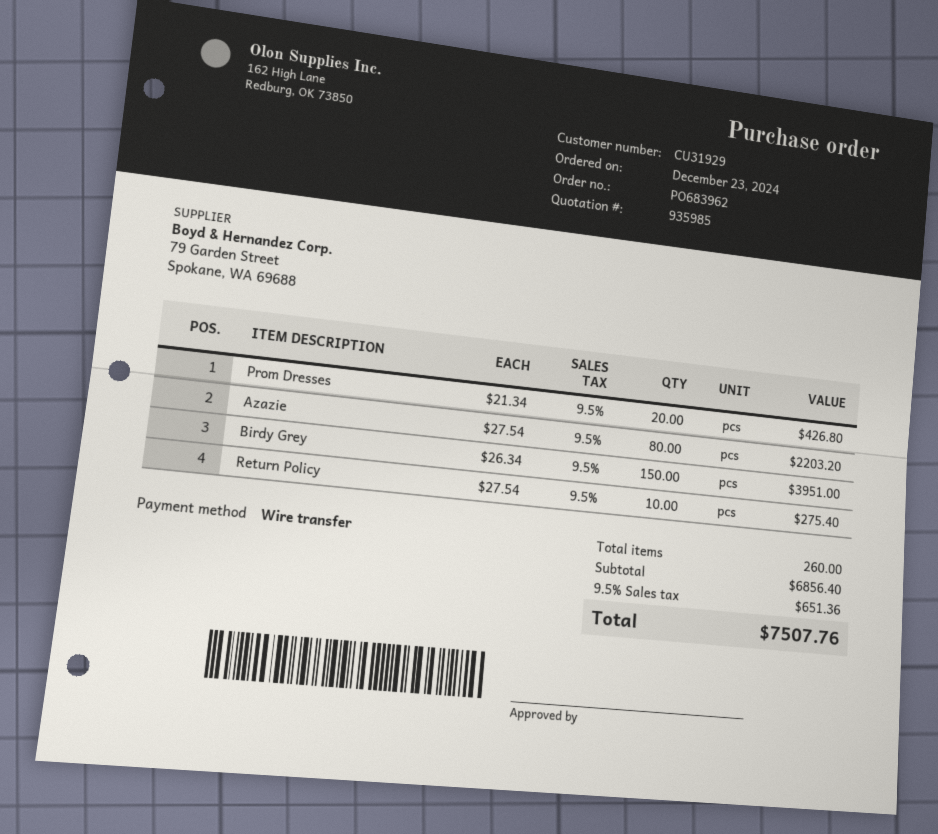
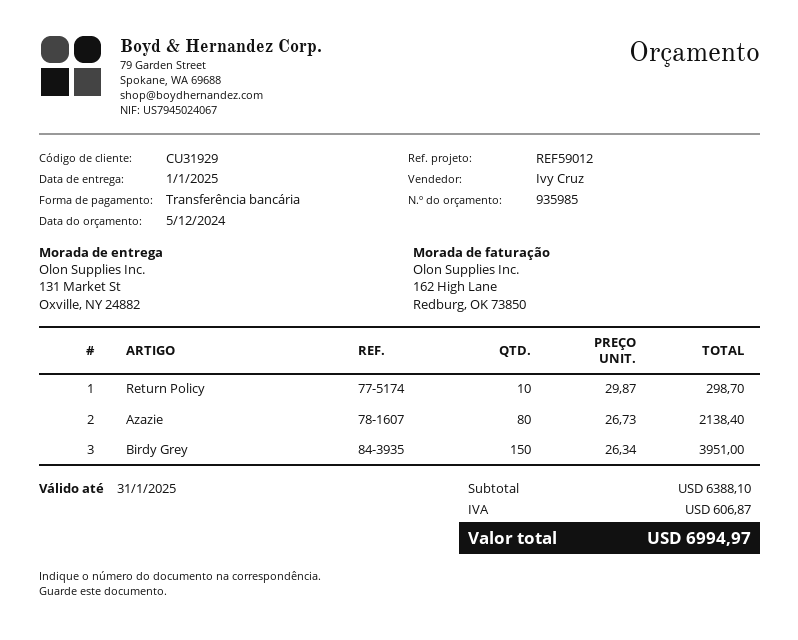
Prom Dresses: 20 x 21.34 = 426.80 -> none
Azazie: 80 x 27.54 = 2203.20 -> 80 x 26.73 = 2138.40
Return Policy: 10 x 27.54 = 275.40 -> 10 x 29.87 = 298.70
subtotal: 6856.40 -> 6388.10
tax: 651.36 -> 606.87
total: 7507.76 -> 6994.97

